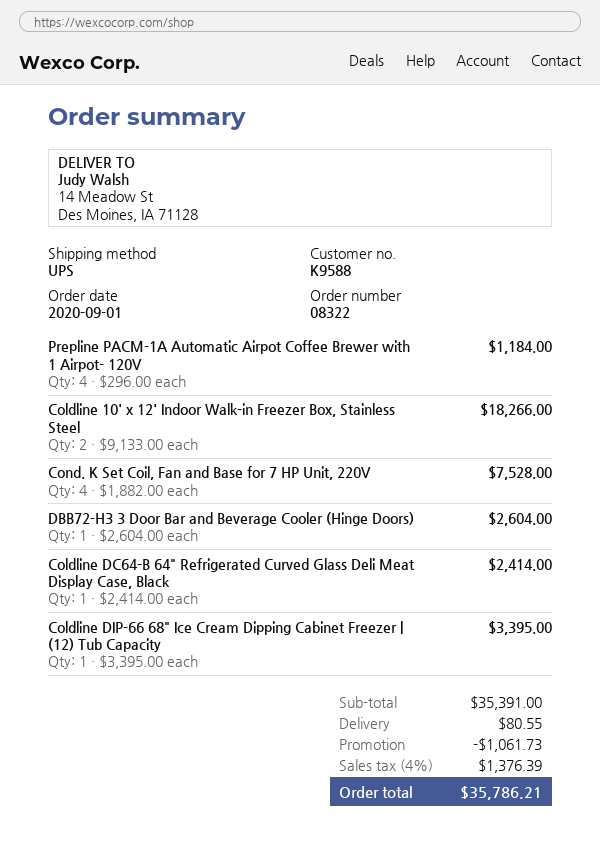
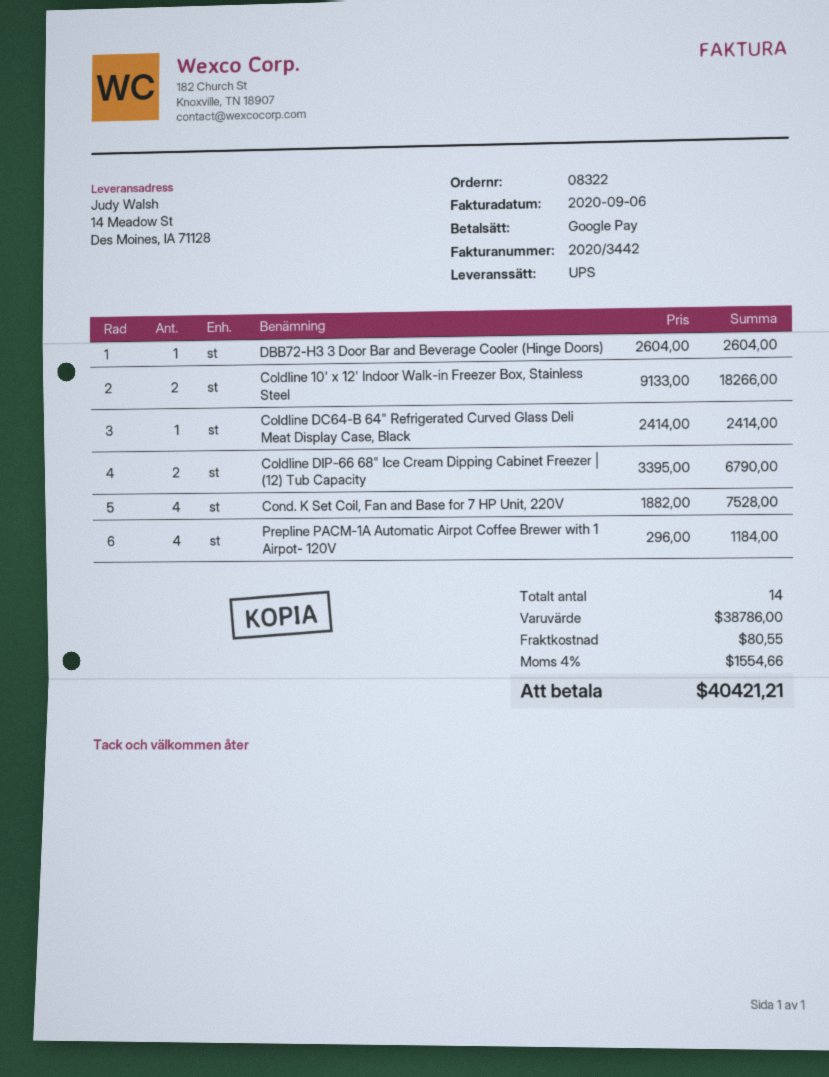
Coldline DIP-66 68" Ice Cream Dipping Cabinet Freezer | (12) Tub Capacity: 1 x 3395.00 = 3395.00 -> 2 x 3395.00 = 6790.00
subtotal: 35391.00 -> 38786.00
discount: 1061.73 -> none
tax: 4% = 1376.39 -> 4% = 1554.66
total: 35786.21 -> 40421.21

